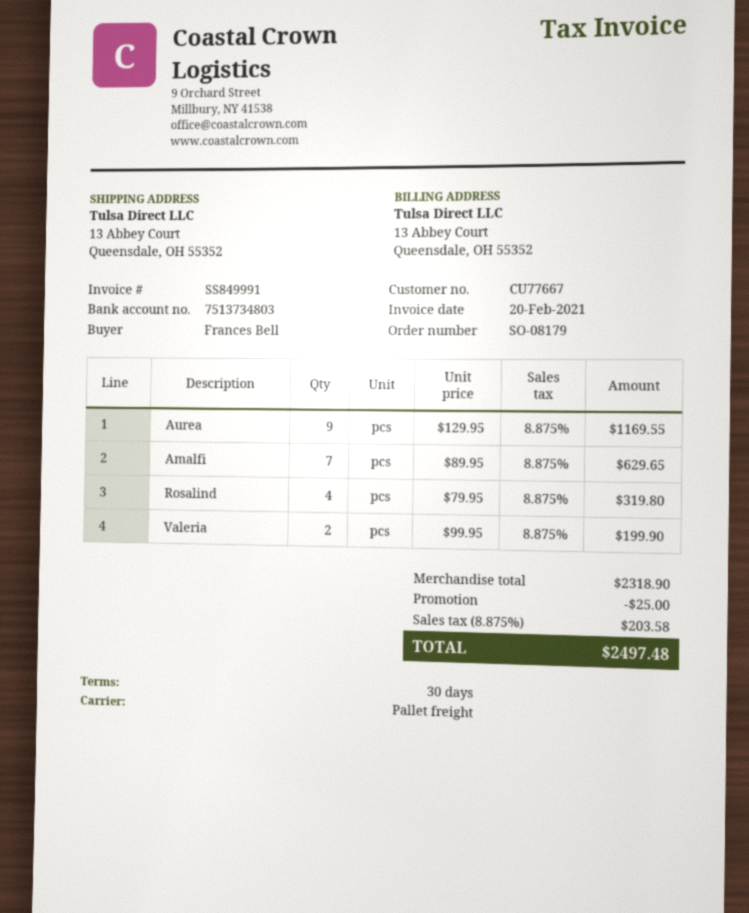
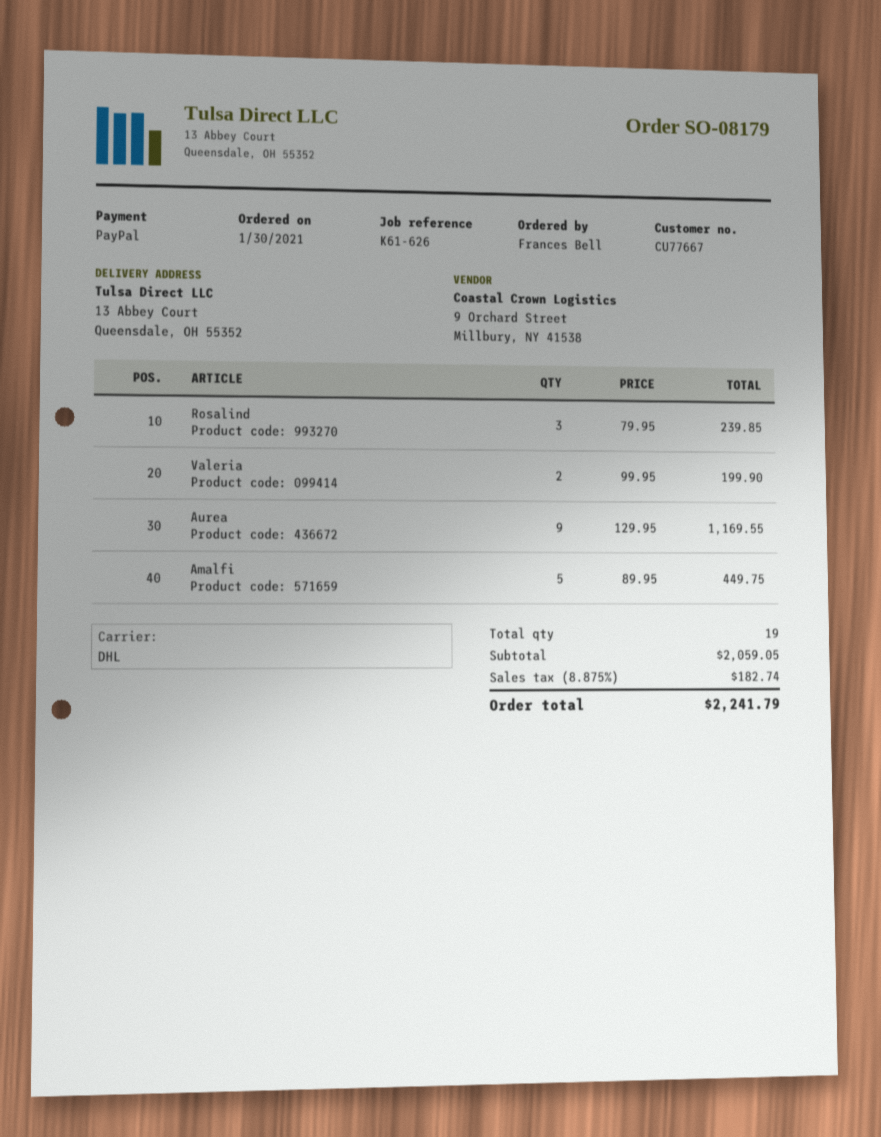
shipping method: pallet freight -> DHL
Amalfi: 7 x 89.95 = 629.65 -> 5 x 89.95 = 449.75
Rosalind: 4 x 79.95 = 319.80 -> 3 x 79.95 = 239.85
subtotal: 2318.90 -> 2059.05
discount: 25.00 -> none
tax: 8.875% = 203.58 -> 8.875% = 182.74
total: 2497.48 -> 2241.79

